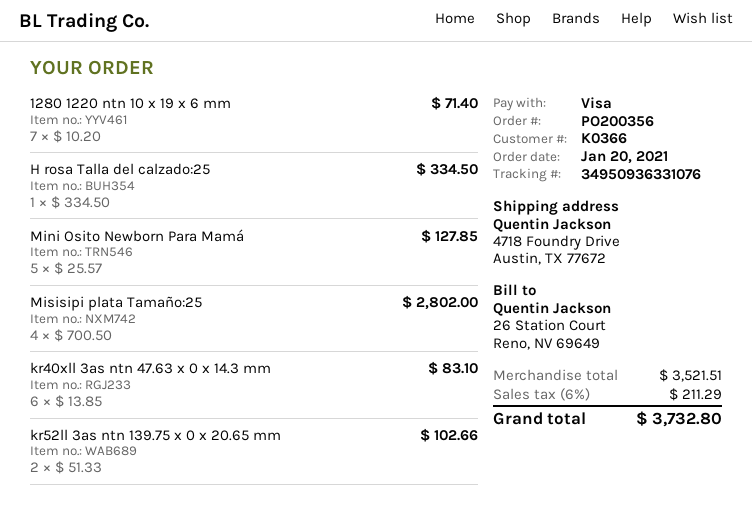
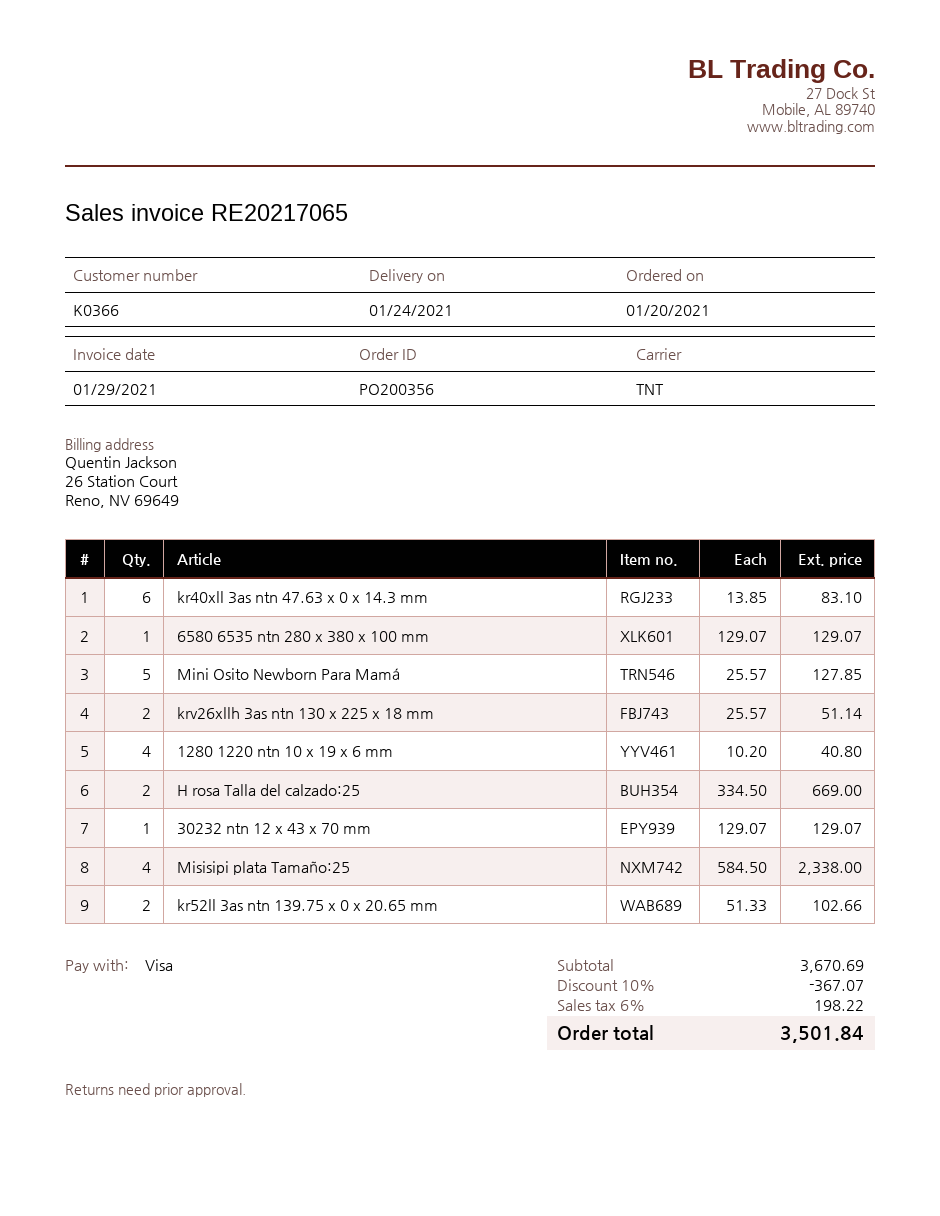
1280 1220 ntn 10 x 19 x 6 mm: 7 x 10.20 = 71.40 -> 4 x 10.20 = 40.80
H rosa Talla del calzado:25: 1 x 334.50 = 334.50 -> 2 x 334.50 = 669.00
Misisipi plata Tamaño:25: 4 x 700.50 = 2802.00 -> 4 x 584.50 = 2338.00
6580 6535 ntn 280 x 380 x 100 mm: none -> 1 x 129.07 = 129.07
krv26xllh 3as ntn 130 x 225 x 18 mm: none -> 2 x 25.57 = 51.14
30232 ntn 12 x 43 x 70 mm: none -> 1 x 129.07 = 129.07
subtotal: 3521.51 -> 3670.69
discount: none -> 10% = 367.07
tax: 6% = 211.29 -> 6% = 198.22
total: 3732.80 -> 3501.84

